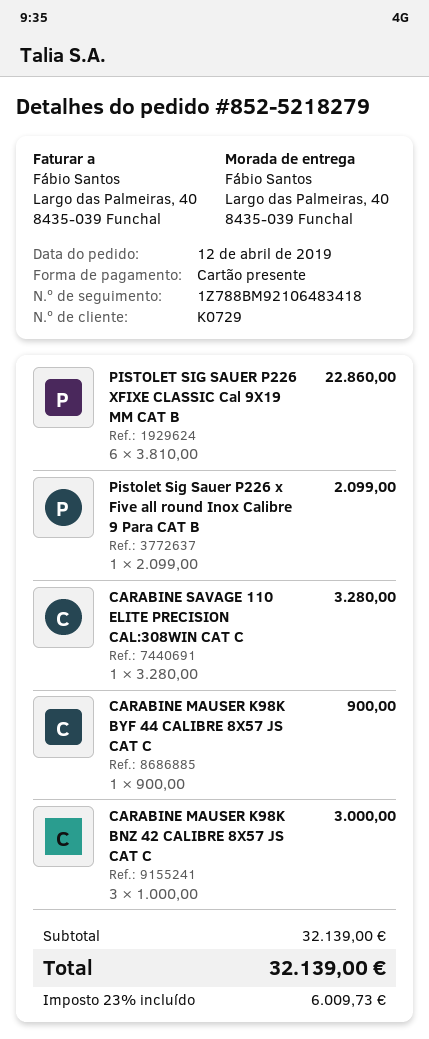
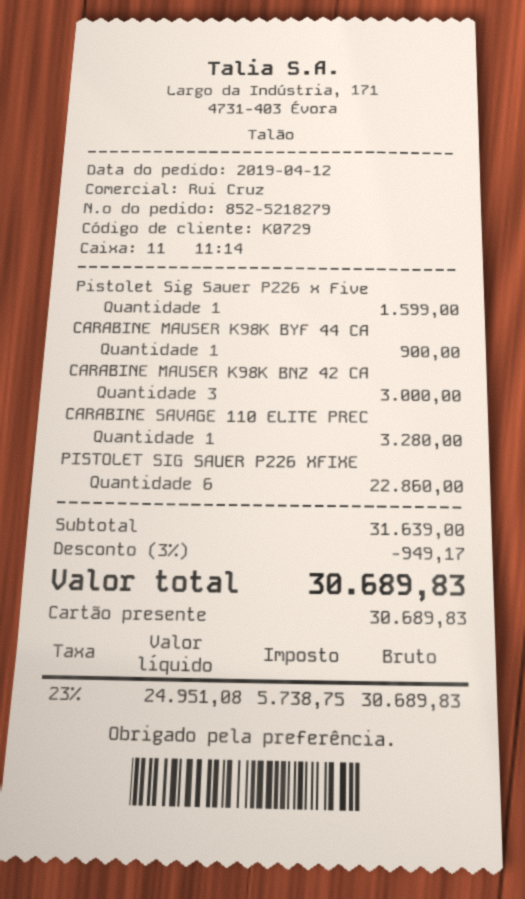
Pistolet Sig Sauer P226 x Five all round Inox Calibre 9 Para CAT B: 1 for 2099.00 -> 1 for 1599.00
subtotal: 32139.00 -> 31639.00
discount: none -> 3% = 949.17
tax: 23% = 6009.73 -> 23% = 5738.75
total: 32139.00 -> 30689.83

